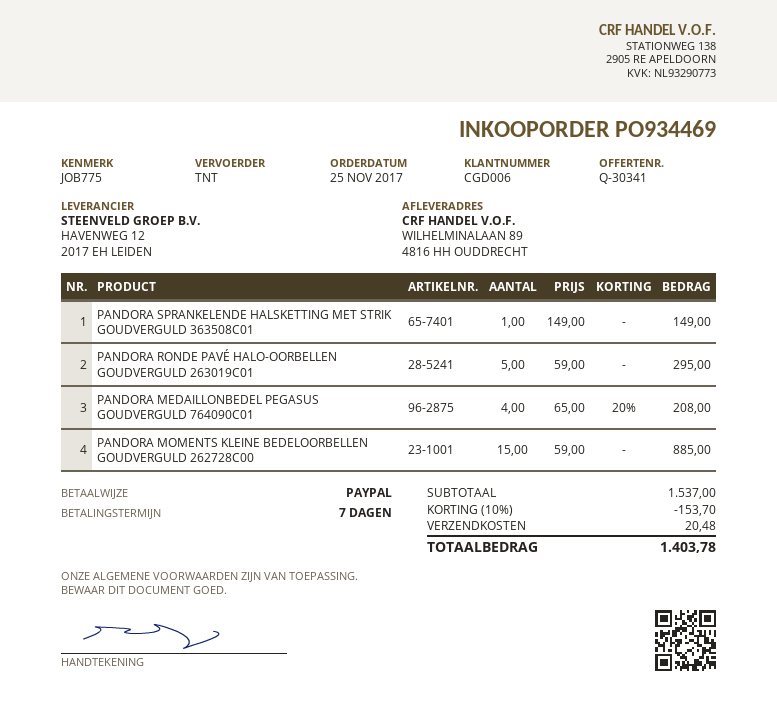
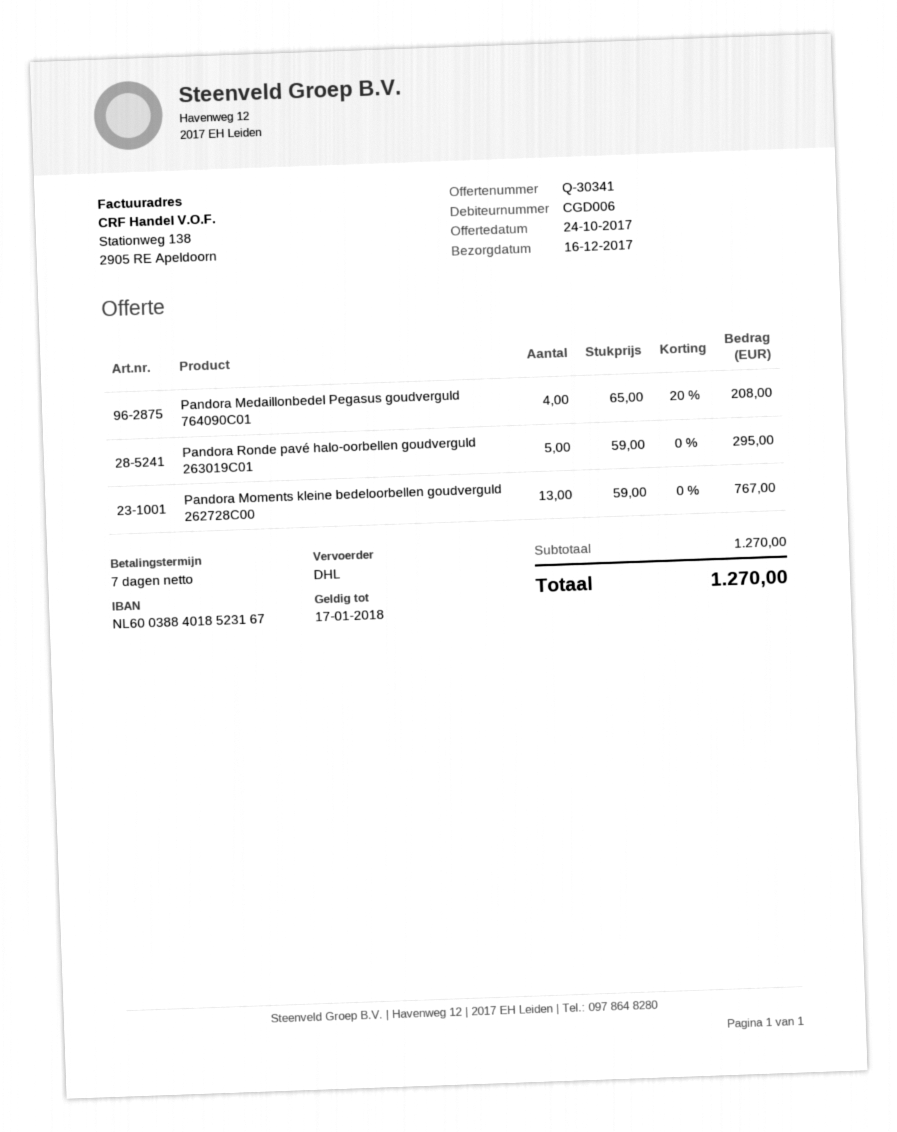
shipping method: TNT -> DHL
PANDORA SPRANKELENDE HALSKETTING MET STRIK GOUDVERGULD 363508C01: 1 x 149.00 = 149.00 -> none
PANDORA MOMENTS KLEINE BEDELOORBELLEN GOUDVERGULD 262728C00: 15 x 59.00 = 885.00 -> 13 x 59.00 = 767.00
subtotal: 1537.00 -> 1270.00
discount: 10% = 153.70 -> none
shipping: 20.48 -> none
total: 1403.78 -> 1270.00

